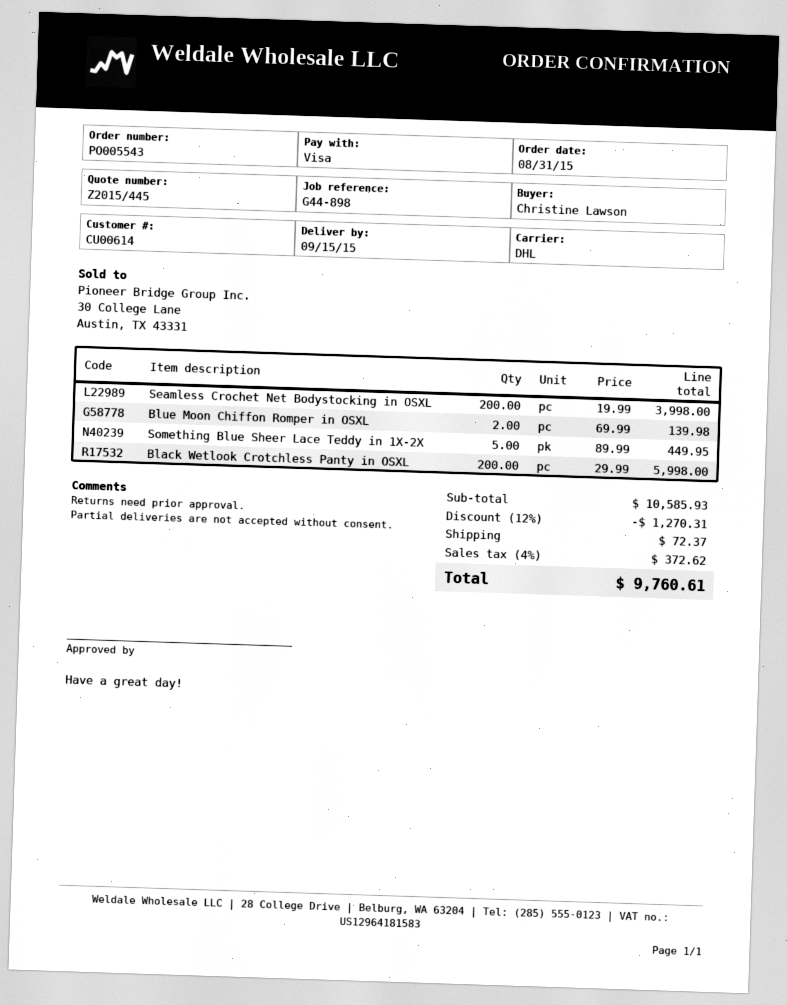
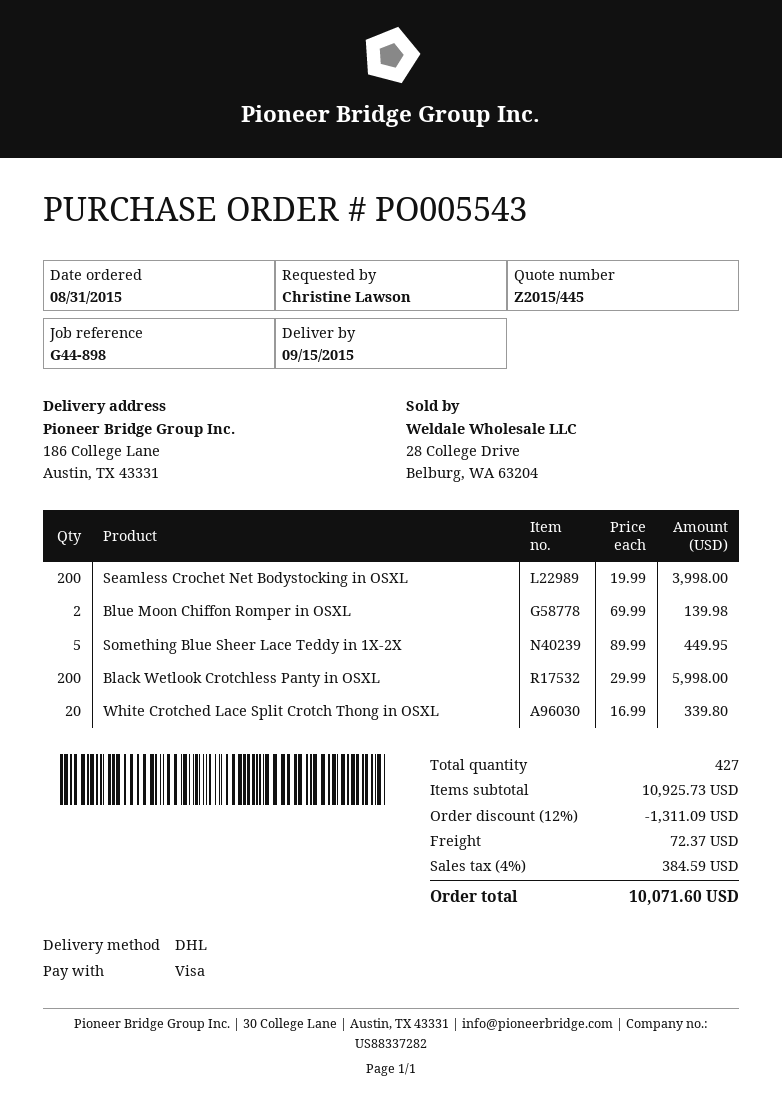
White Crotched Lace Split Crotch Thong in OSXL: none -> 20 x 16.99 = 339.80
subtotal: 10585.93 -> 10925.73
discount: 12% = 1270.31 -> 12% = 1311.09
tax: 4% = 372.62 -> 4% = 384.59
total: 9760.61 -> 10071.60

